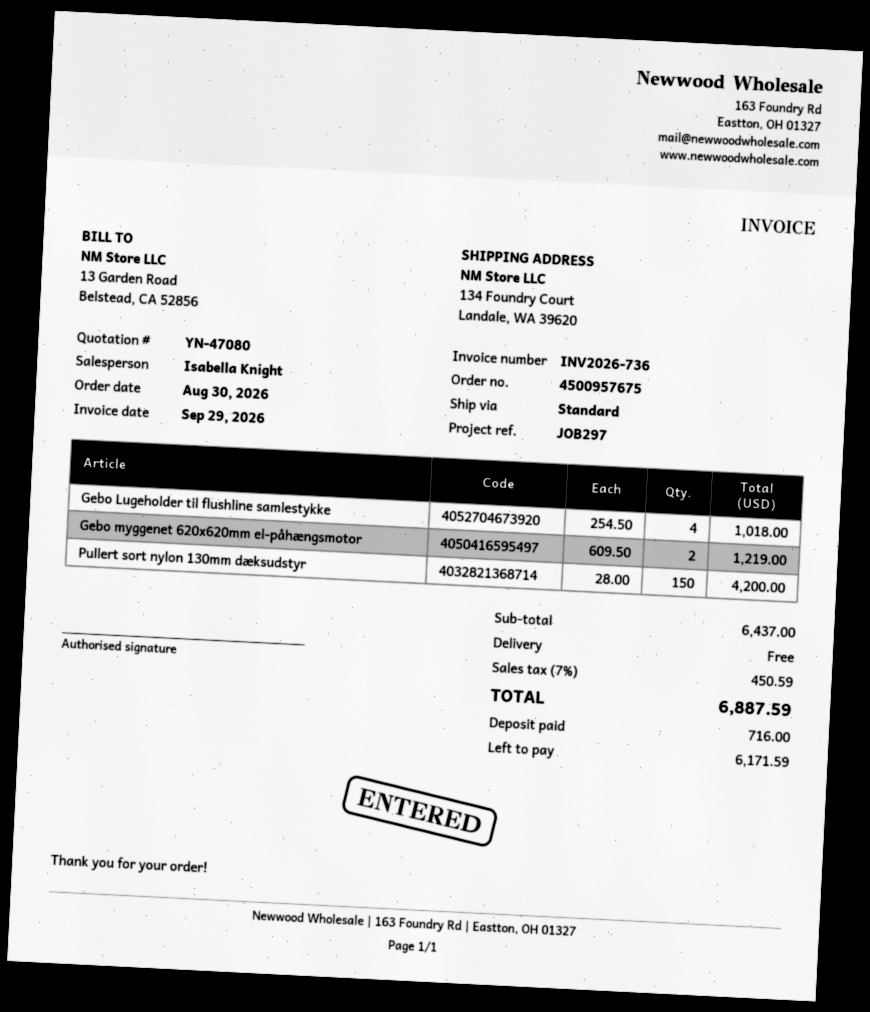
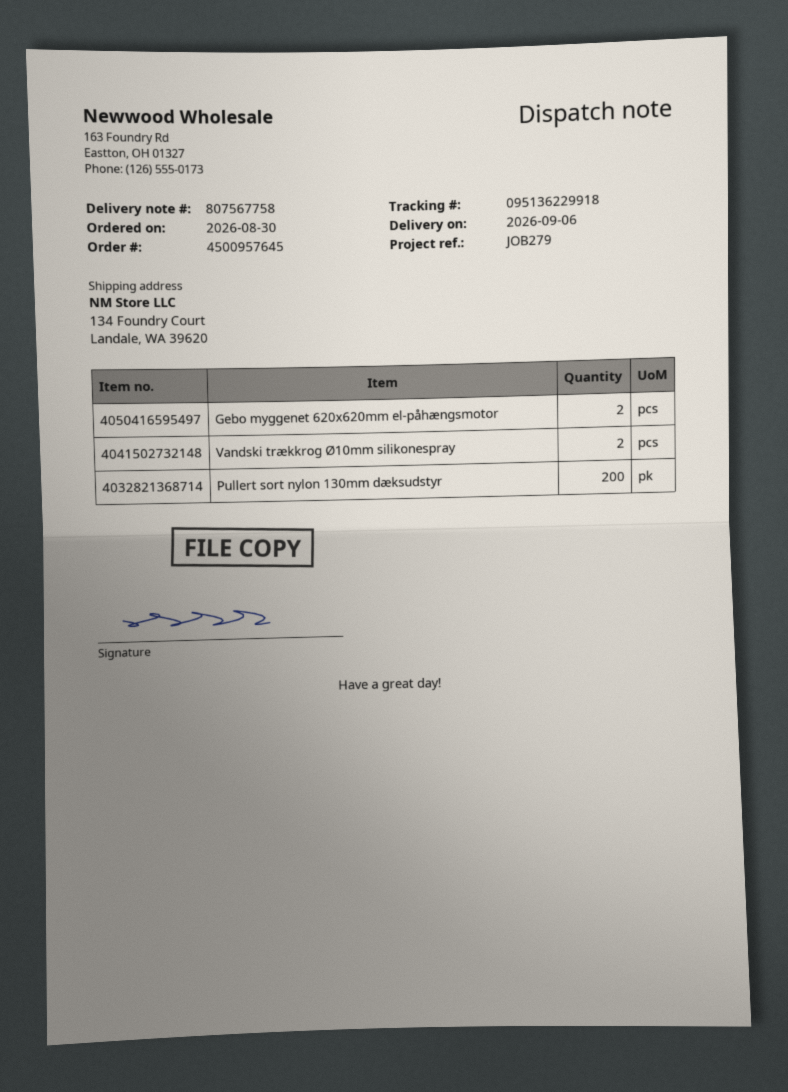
order number: 4500957675 -> 4500957645
reference: JOB297 -> JOB279
Gebo Lugeholder til flushline samlestykke: 4 -> none
Pullert sort nylon 130mm dæksudstyr: 150 -> 200
Vandski trækkrog Ø10mm silikonespray: none -> 2

